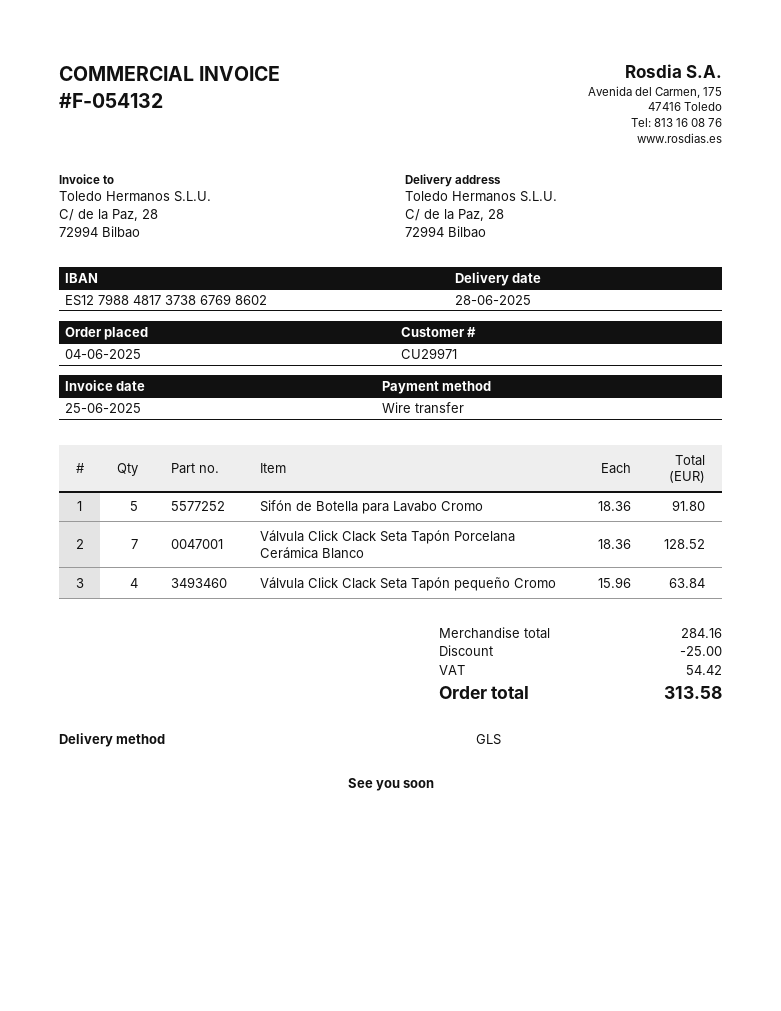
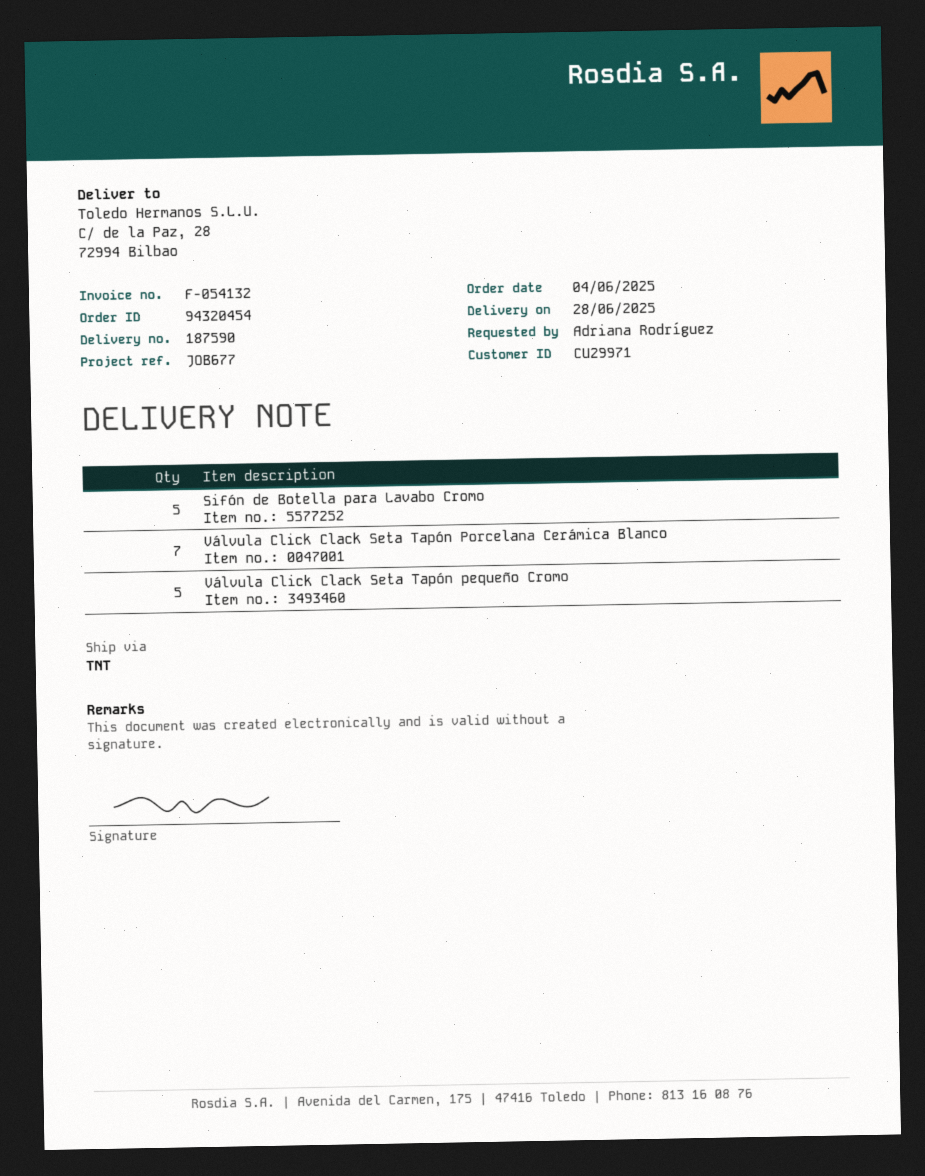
shipping method: GLS -> TNT
Válvula Click Clack Seta Tapón pequeño Cromo: 4 -> 5

